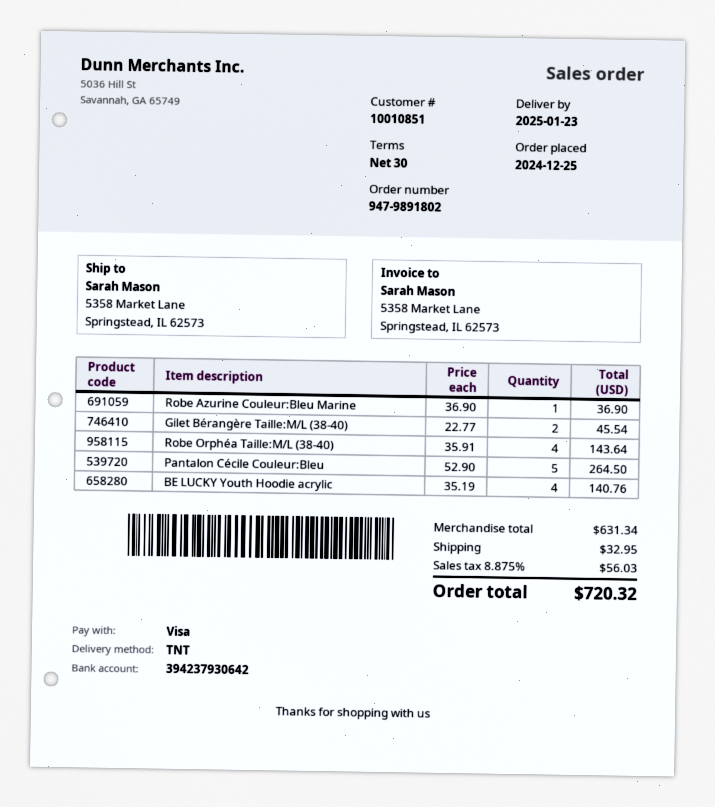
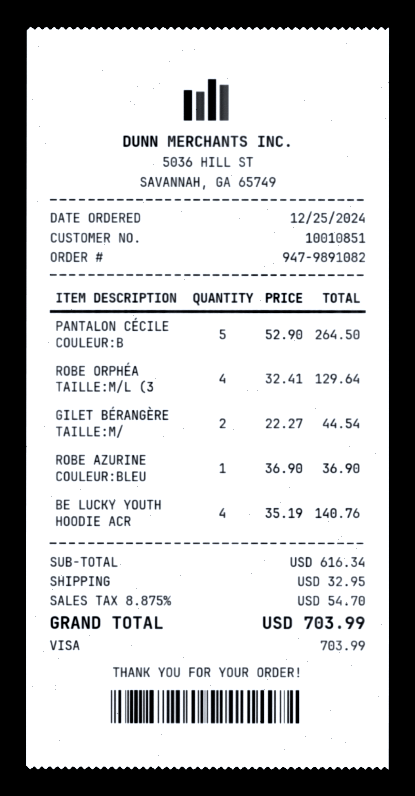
order number: 947-9891802 -> 947-9891082
Gilet Bérangère Taille:M/L (38-40): 2 x 22.77 = 45.54 -> 2 x 22.27 = 44.54
Robe Orphéa Taille:M/L (38-40): 4 x 35.91 = 143.64 -> 4 x 32.41 = 129.64
subtotal: 631.34 -> 616.34
tax: 8.875% = 56.03 -> 8.875% = 54.70
total: 720.32 -> 703.99

